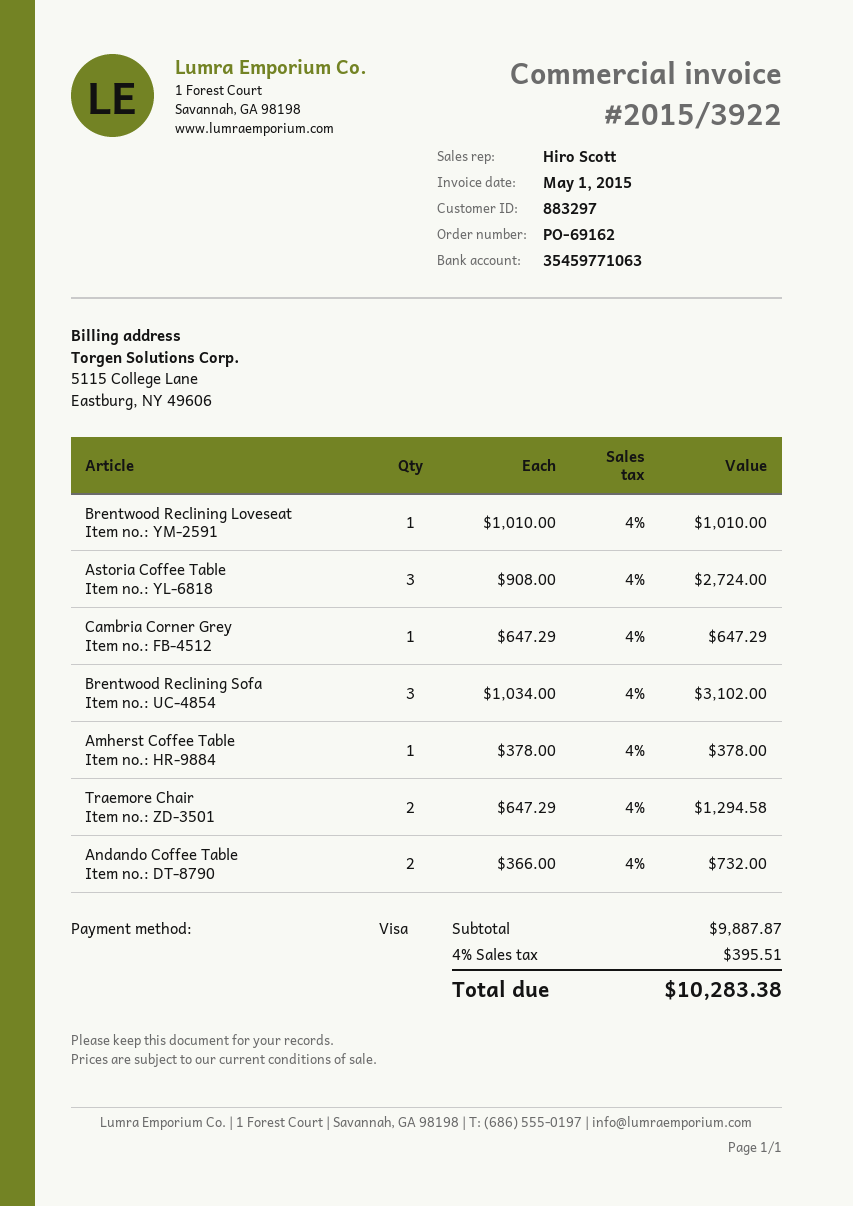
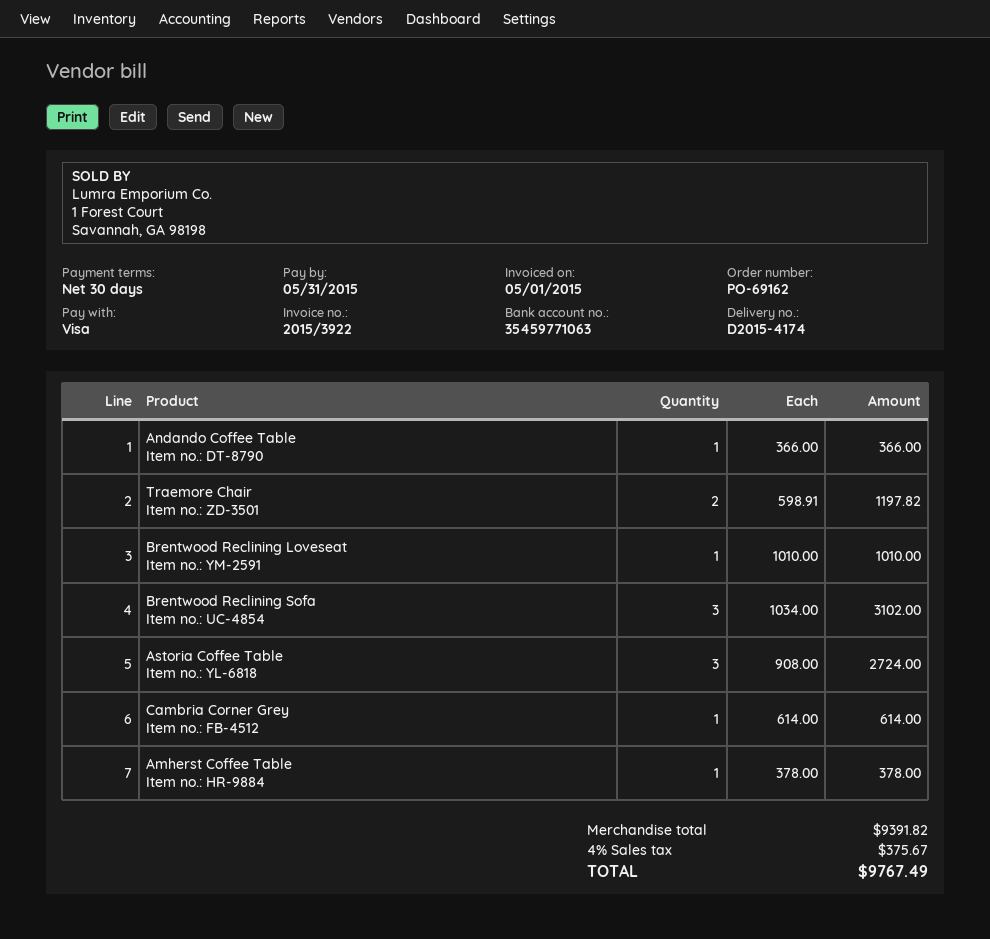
Cambria Corner Grey: 1 x 647.29 = 647.29 -> 1 x 614.00 = 614.00
Traemore Chair: 2 x 647.29 = 1294.58 -> 2 x 598.91 = 1197.82
Andando Coffee Table: 2 x 366.00 = 732.00 -> 1 x 366.00 = 366.00
subtotal: 9887.87 -> 9391.82
tax: 4% = 395.51 -> 4% = 375.67
total: 10283.38 -> 9767.49

